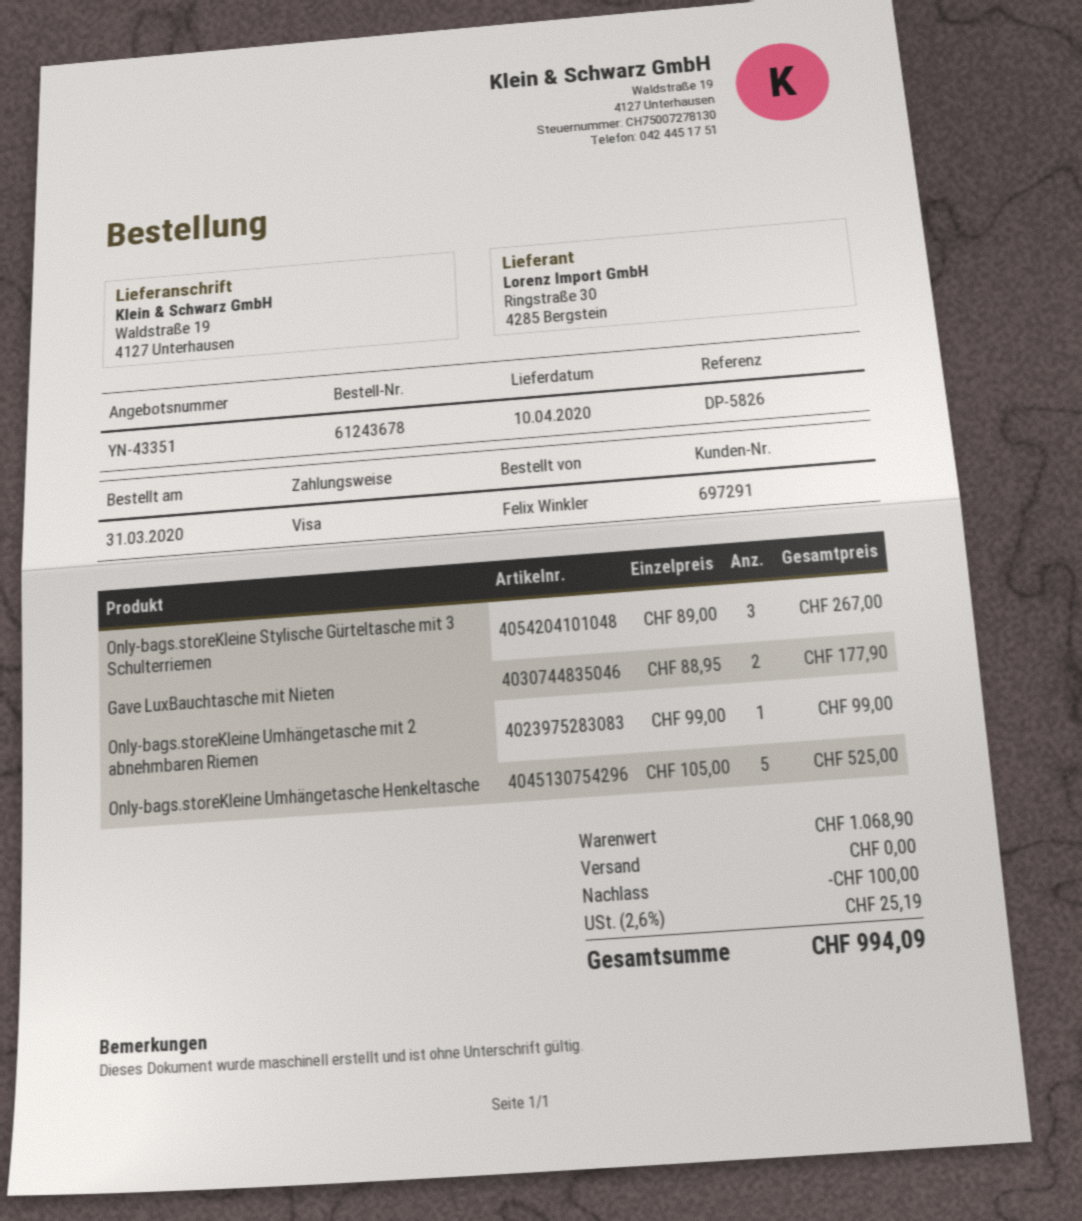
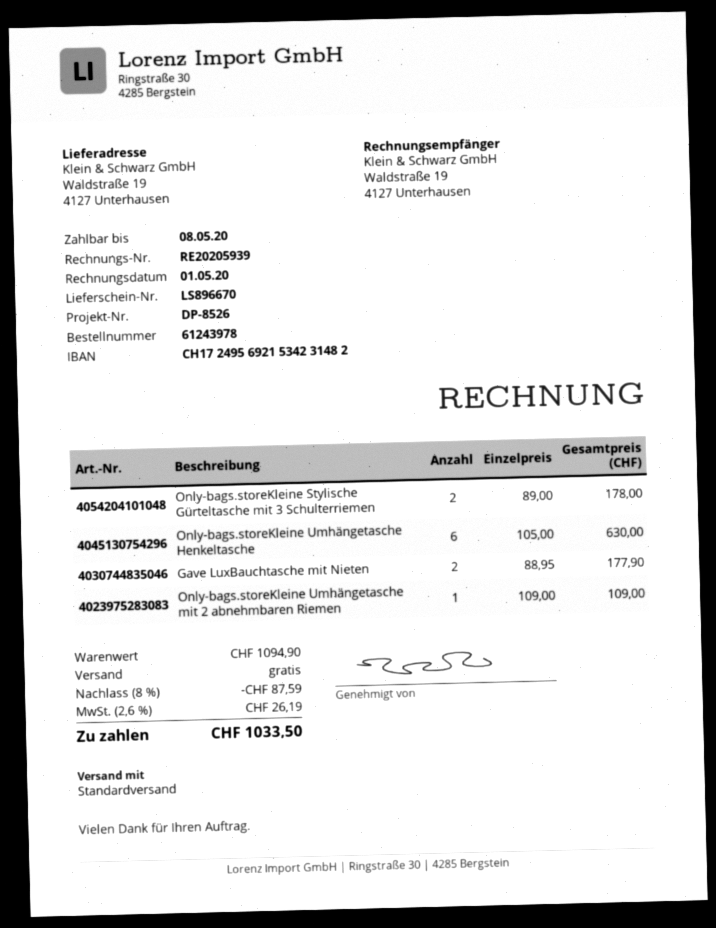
order number: 61243678 -> 61243978
reference: DP-5826 -> DP-8526
Only-bags.storeKleine Stylische Gürteltasche mit 3 Schulterriemen: 3 x 89.00 = 267.00 -> 2 x 89.00 = 178.00
Only-bags.storeKleine Umhängetasche mit 2 abnehmbaren Riemen: 1 x 99.00 = 99.00 -> 1 x 109.00 = 109.00
Only-bags.storeKleine Umhängetasche Henkeltasche: 5 x 105.00 = 525.00 -> 6 x 105.00 = 630.00
subtotal: 1068.90 -> 1094.90
discount: 100.00 -> 87.59
tax: 2.6% = 25.19 -> 2.6% = 26.19
total: 994.09 -> 1033.50

